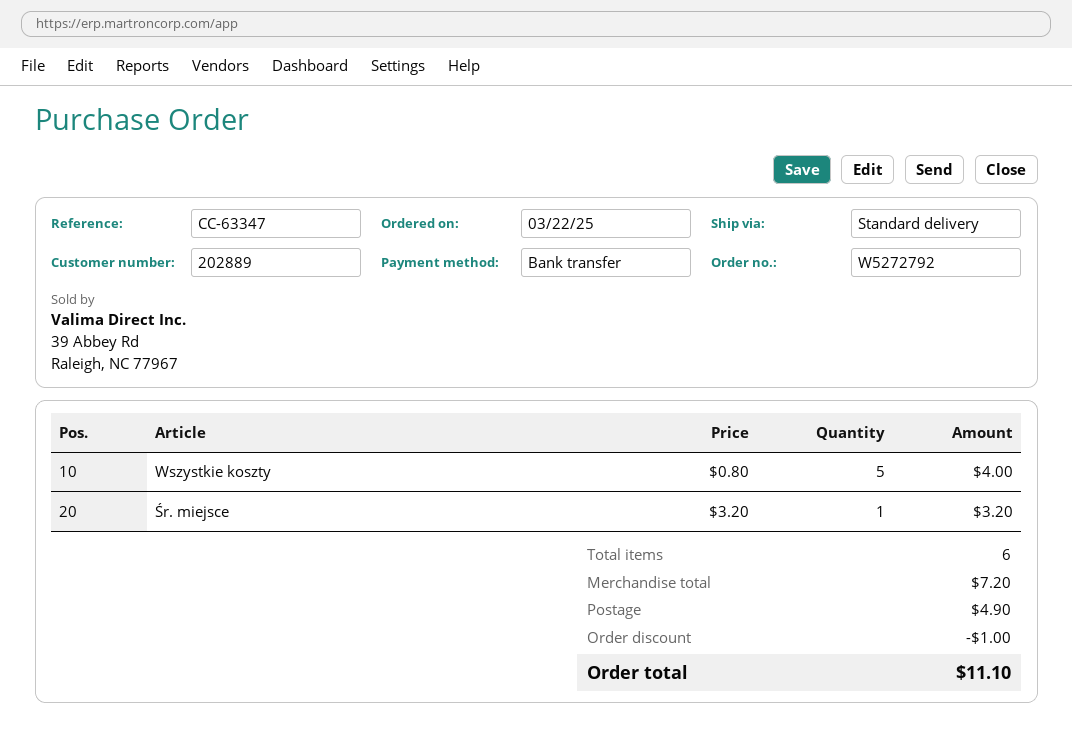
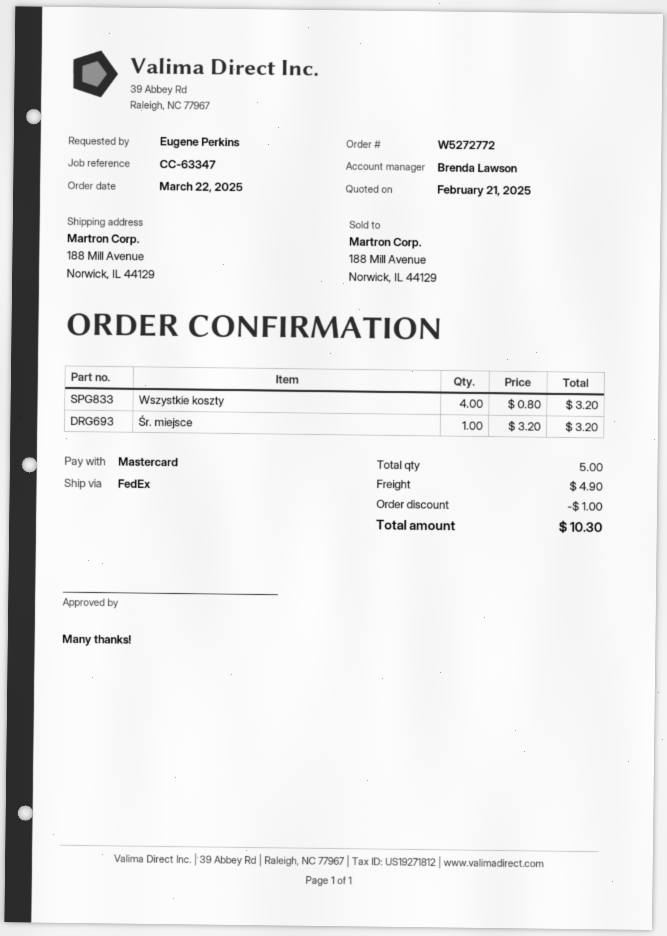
order number: W5272792 -> W5272772
payment method: bank transfer -> Mastercard
shipping method: standard -> FedEx
Wszystkie koszty: 5 x 0.80 = 4.00 -> 4 x 0.80 = 3.20
total quantity: 6 -> 5
total: 11.10 -> 10.30

